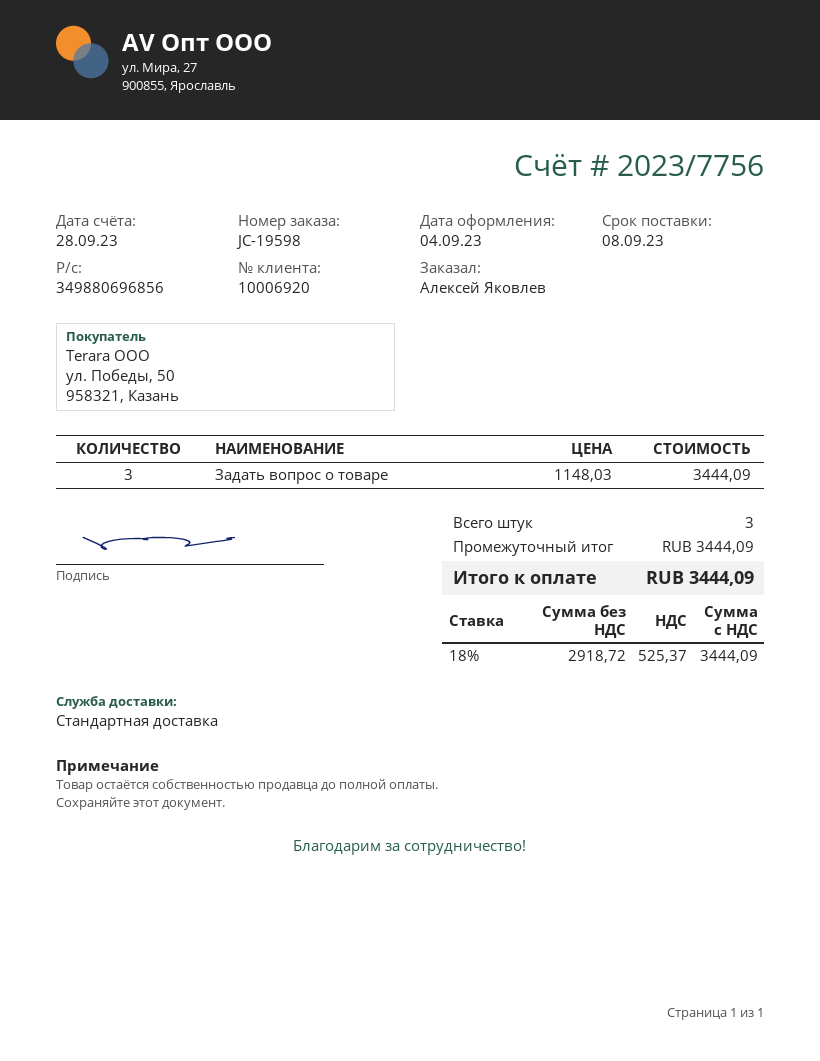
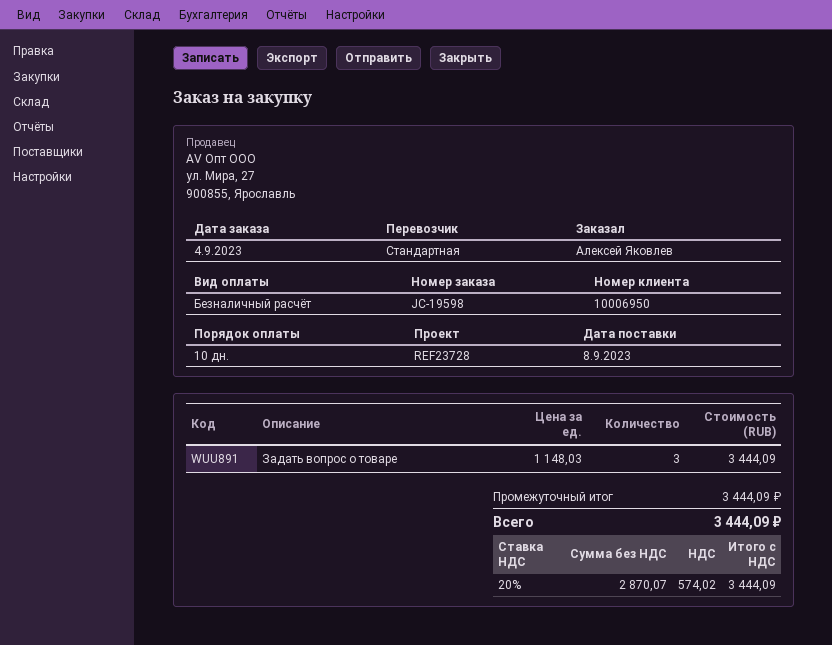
customer number: 10006920 -> 10006950
net: 2918.72 -> 2870.07
tax: 18% = 525.37 -> 20% = 574.02

